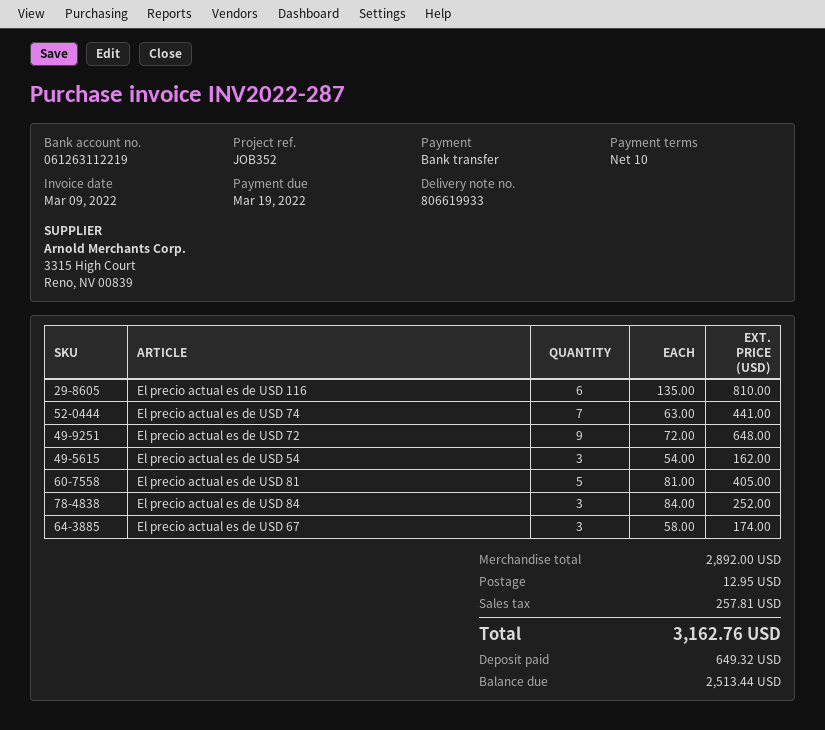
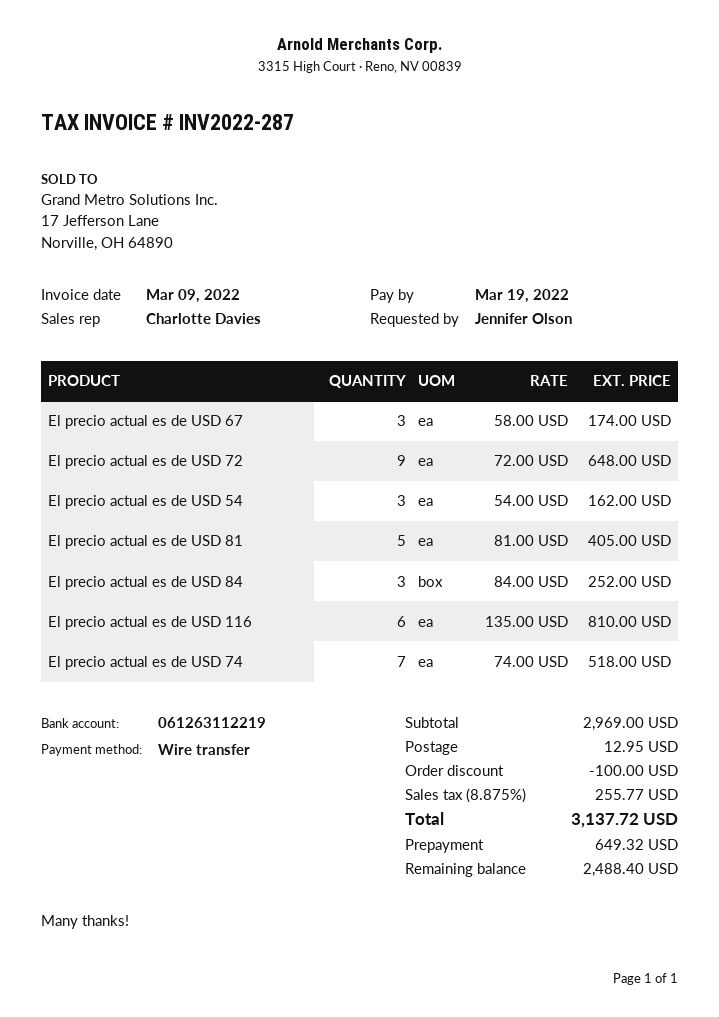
El precio actual es de USD 74: 7 x 63.00 = 441.00 -> 7 x 74.00 = 518.00
subtotal: 2892.00 -> 2969.00
discount: none -> 100.00
tax: 257.81 -> 255.77
total: 3162.76 -> 3137.72
balance: 2513.44 -> 2488.40

